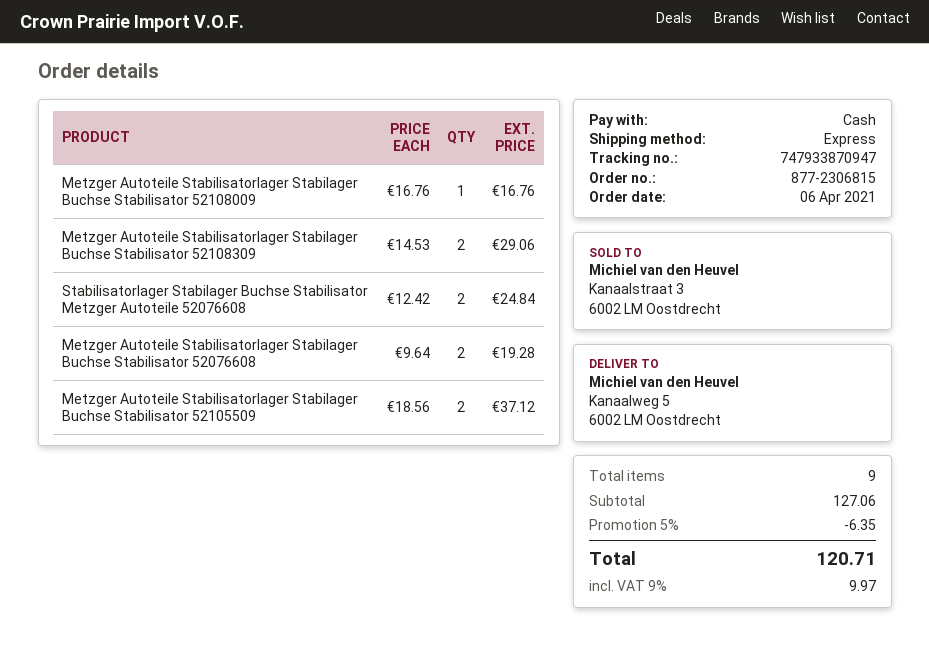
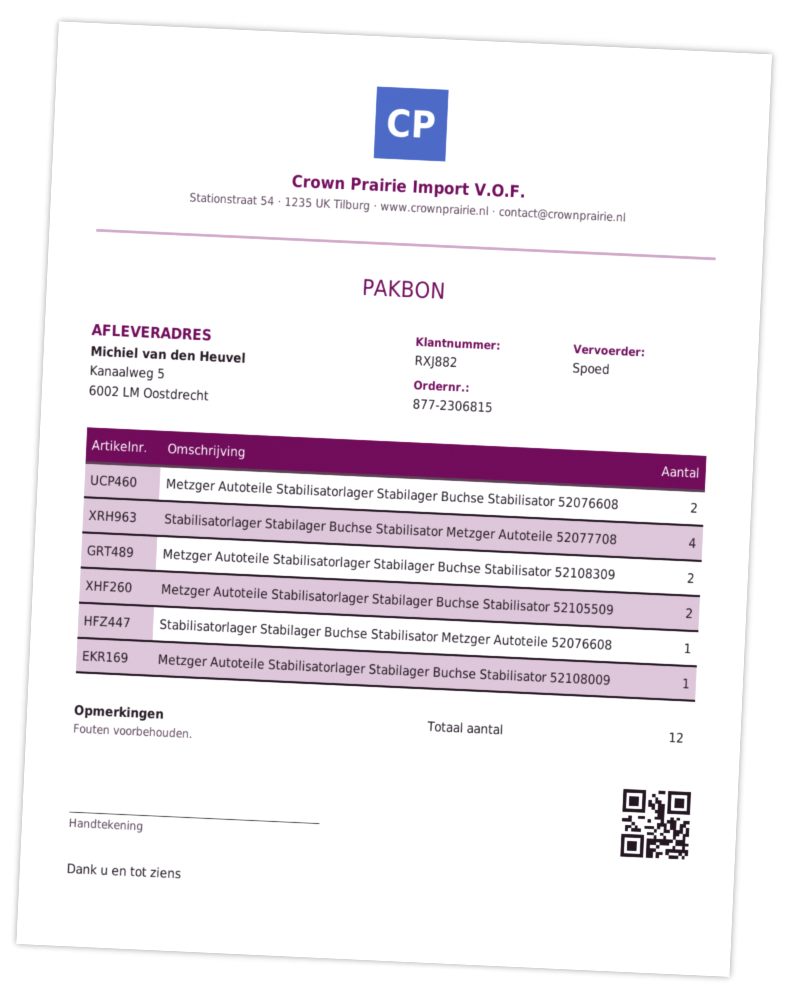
Stabilisatorlager Stabilager Buchse Stabilisator Metzger Autoteile 52076608: 2 -> 1
Stabilisatorlager Stabilager Buchse Stabilisator Metzger Autoteile 52077708: none -> 4
total quantity: 9 -> 12

